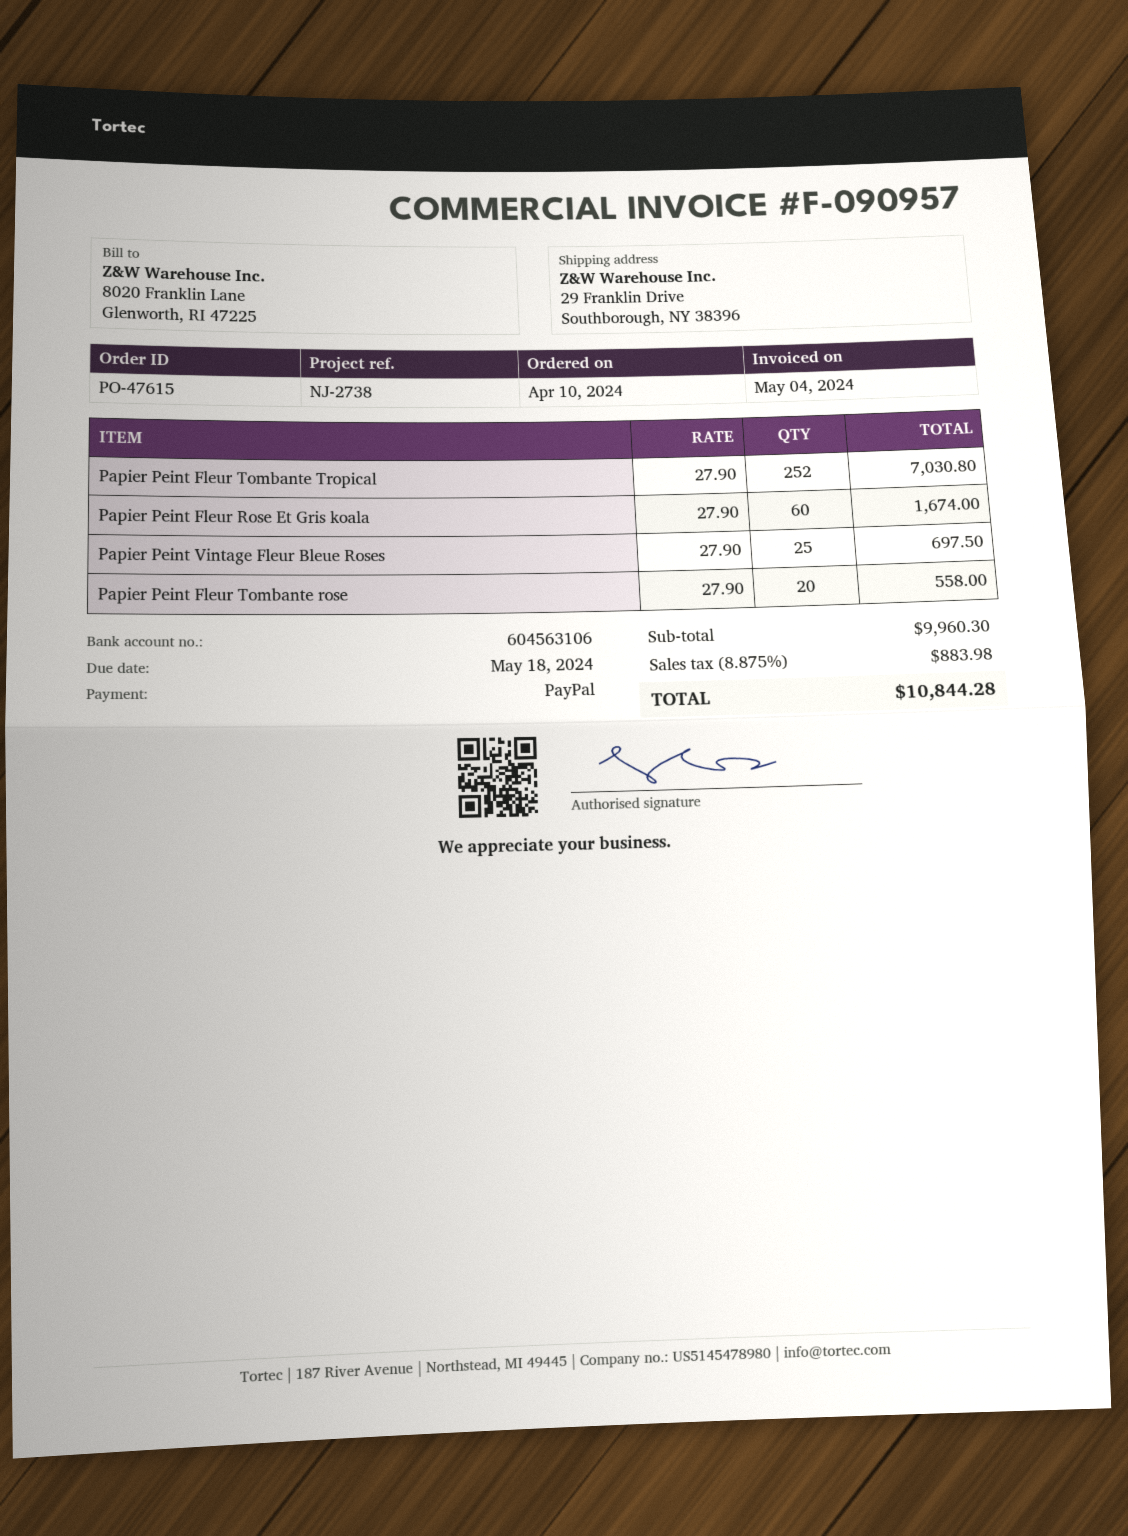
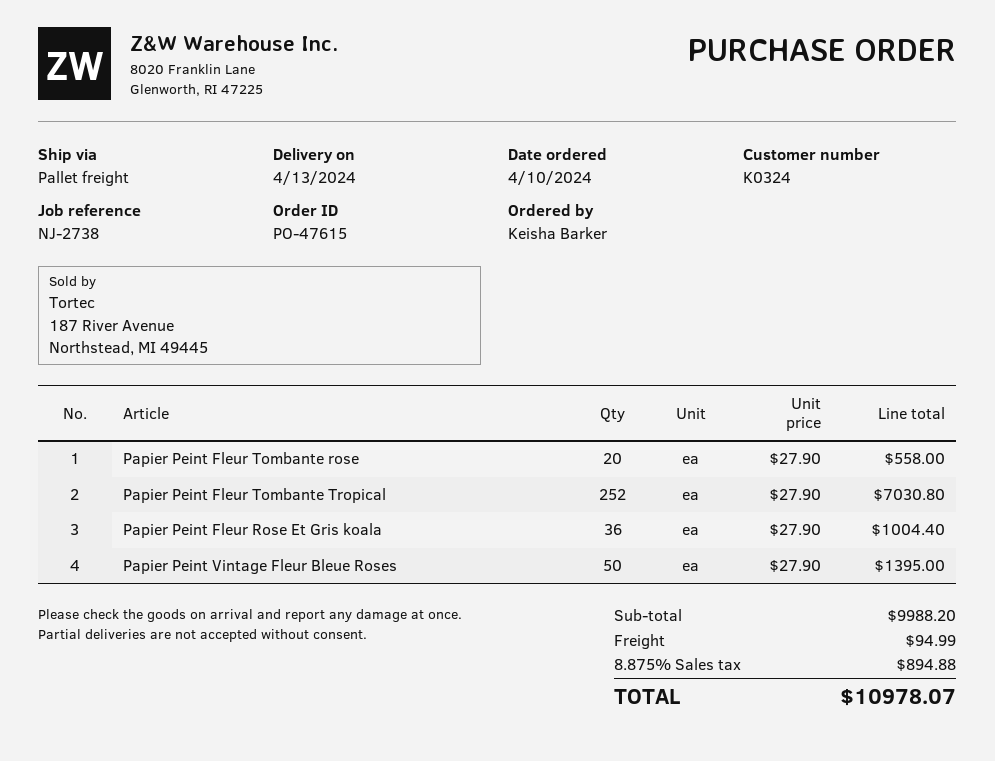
Papier Peint Fleur Rose Et Gris koala: 60 x 27.90 = 1674.00 -> 36 x 27.90 = 1004.40
Papier Peint Vintage Fleur Bleue Roses: 25 x 27.90 = 697.50 -> 50 x 27.90 = 1395.00
subtotal: 9960.30 -> 9988.20
shipping: none -> 94.99
tax: 8.875% = 883.98 -> 8.875% = 894.88
total: 10844.28 -> 10978.07

